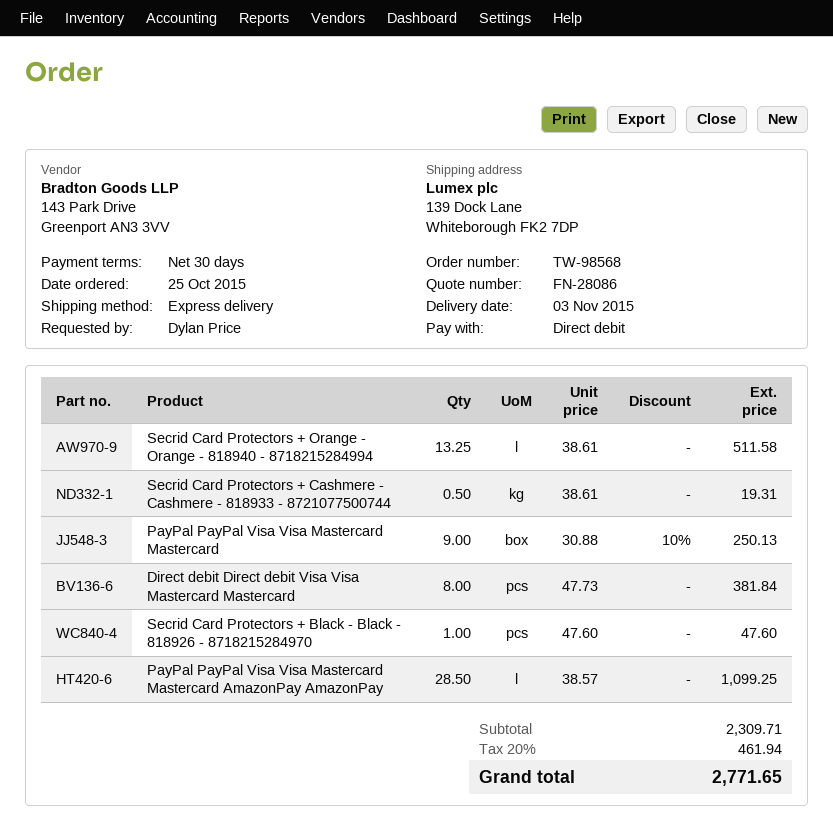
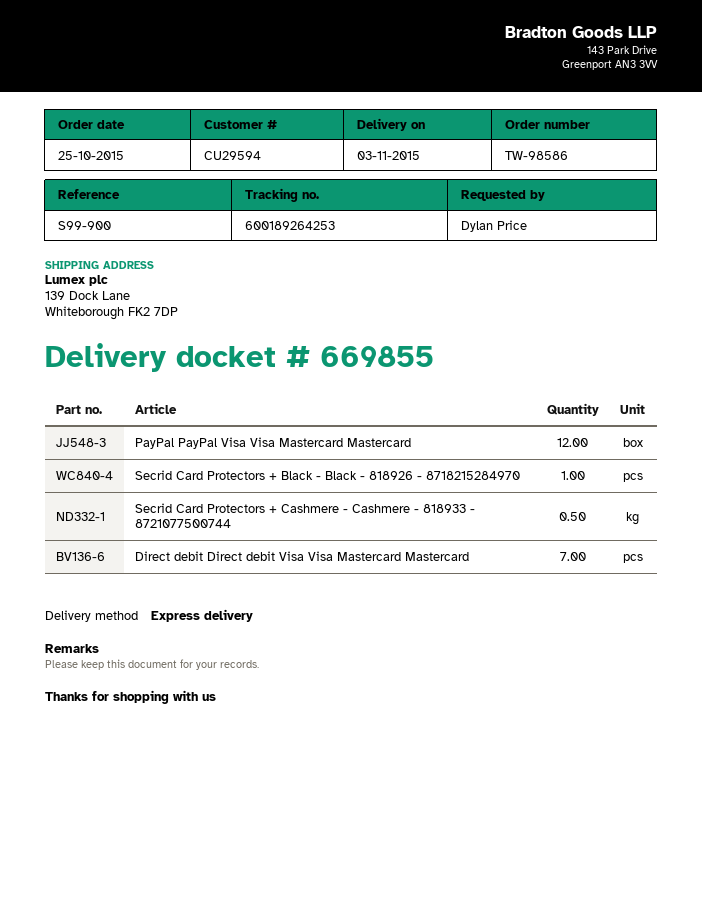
order number: TW-98568 -> TW-98586
Secrid Card Protectors + Orange - Orange - 818940 - 8718215284994: 13.25 -> none
PayPal PayPal Visa Visa Mastercard Mastercard: 9 -> 12
Direct debit Direct debit Visa Visa Mastercard Mastercard: 8 -> 7
PayPal PayPal Visa Visa Mastercard Mastercard AmazonPay AmazonPay: 28.5 -> none

